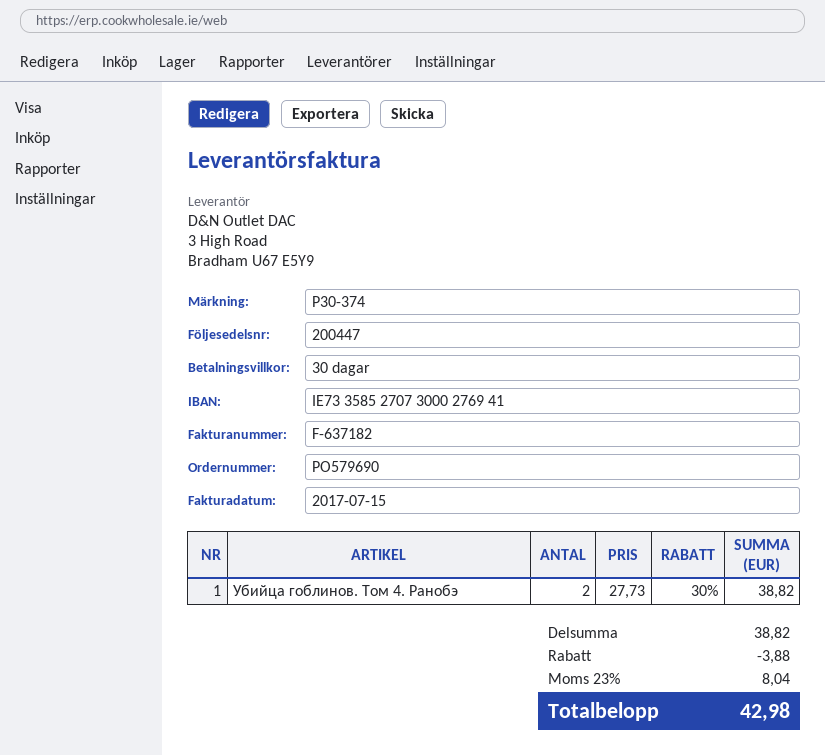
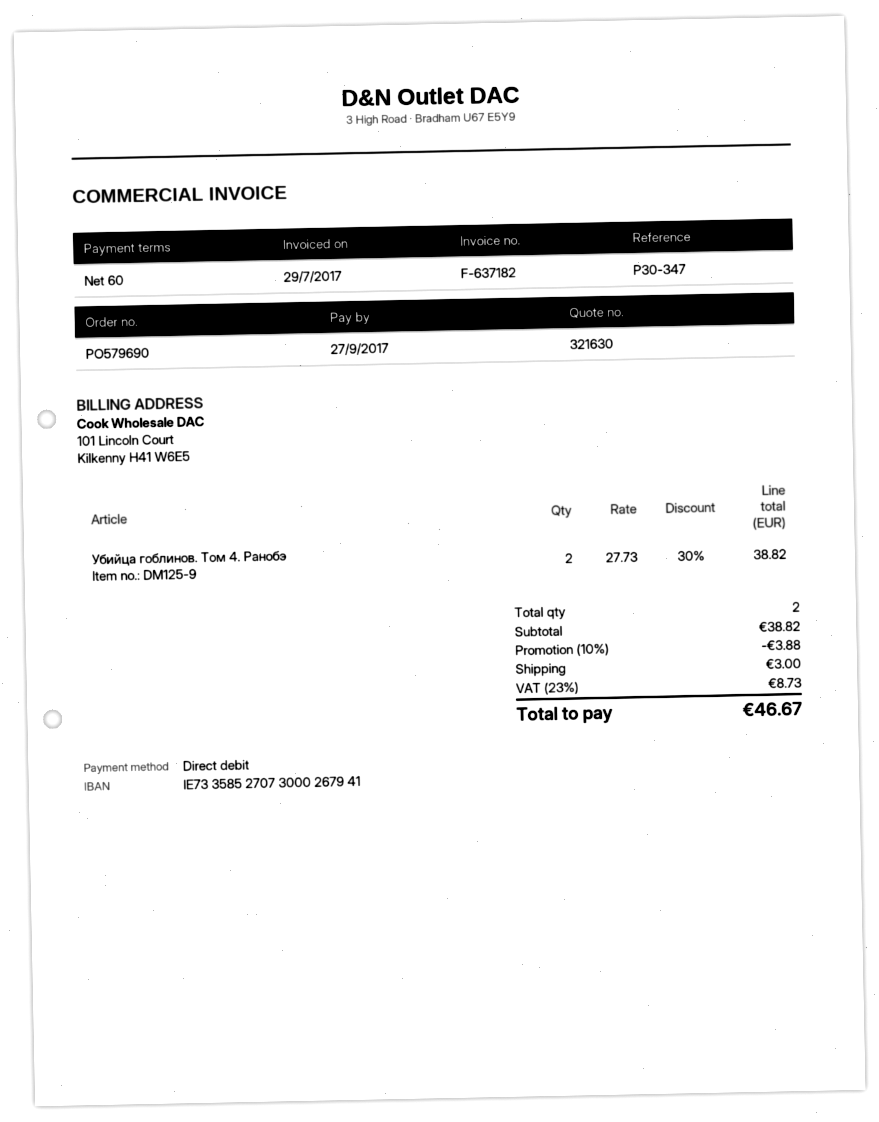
invoice date: 2017-07-15 -> 2017-07-29
payment terms: 30 days -> 60 days
reference: P30-374 -> P30-347
bank account: IE73358527073000276941 -> IE73358527073000267941
shipping: none -> 3.00
tax: 23% = 8.04 -> 23% = 8.73
total: 42.98 -> 46.67

